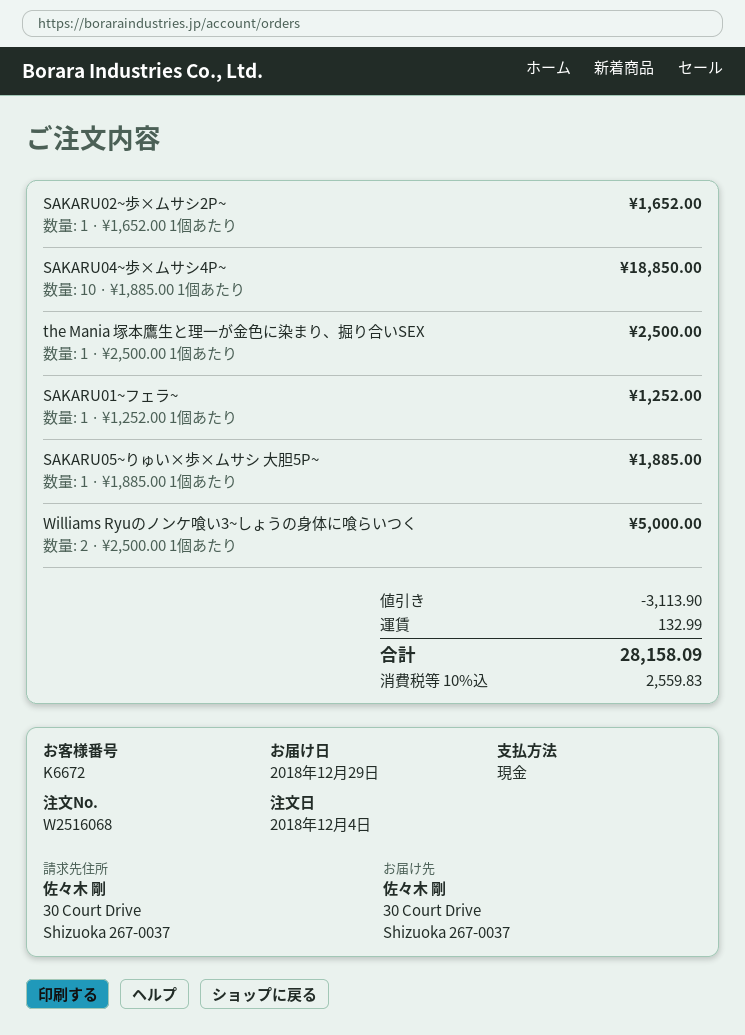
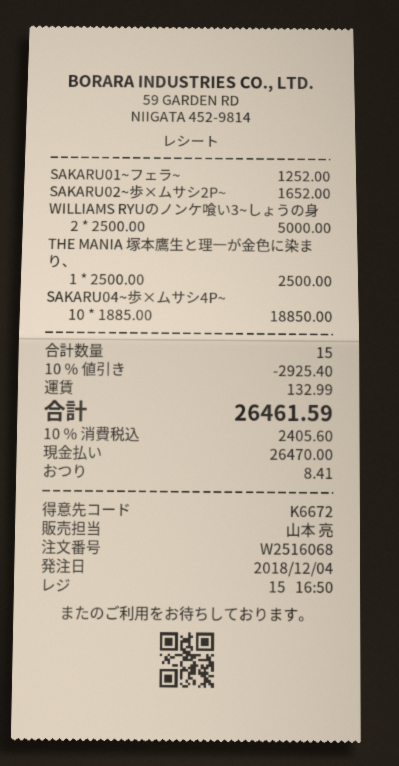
SAKARU05~りゅい×歩×ムサシ 大胆5P~: 1 x 1885.00 = 1885.00 -> none
discount: 3113.90 -> 2925.40
tax: 10% = 2559.83 -> 10% = 2405.60
total: 28158.09 -> 26461.59

